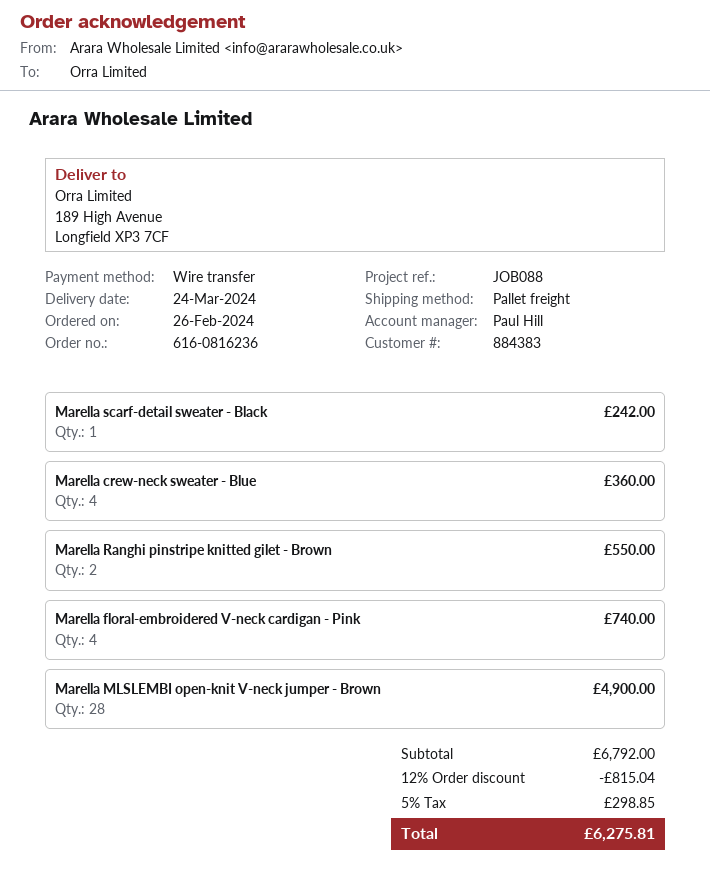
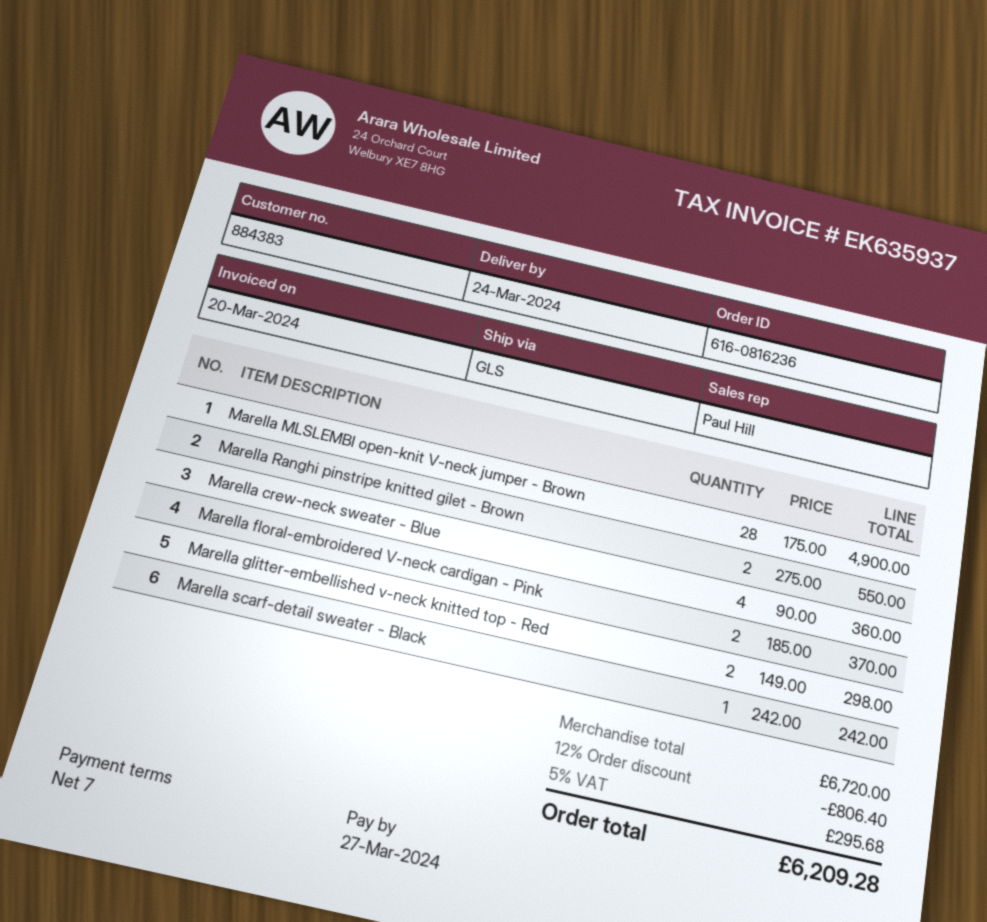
shipping method: pallet freight -> GLS
Marella floral-embroidered V-neck cardigan - Pink: 4 for 740.00 -> 2 for 370.00
Marella glitter-embellished v-neck knitted top - Red: none -> 2 for 298.00
subtotal: 6792.00 -> 6720.00
discount: 12% = 815.04 -> 12% = 806.40
tax: 5% = 298.85 -> 5% = 295.68
total: 6275.81 -> 6209.28

